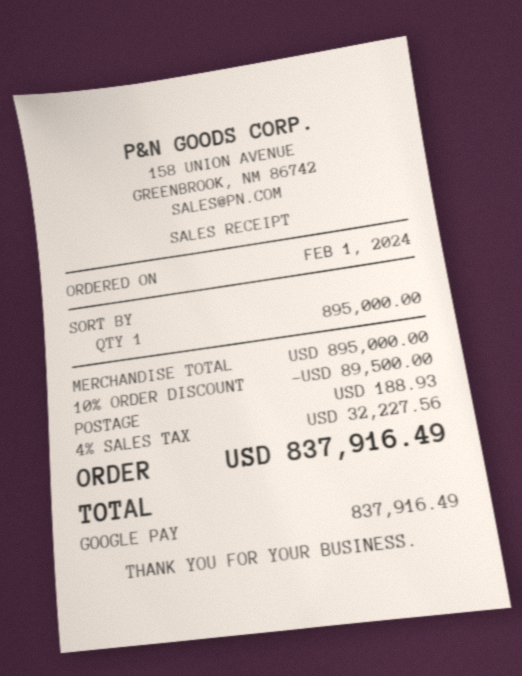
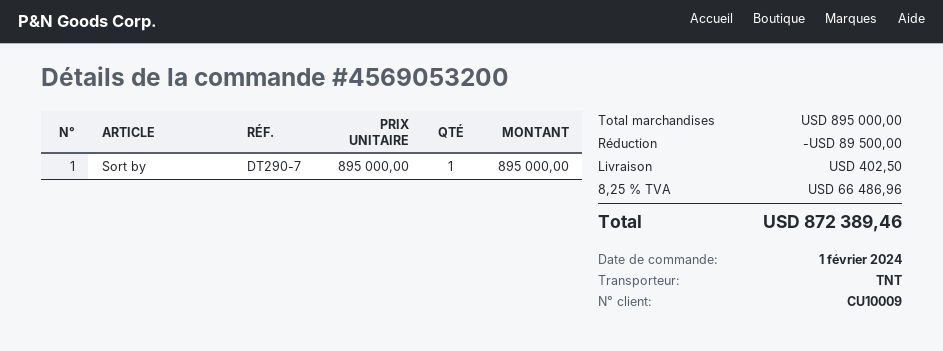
shipping: 188.93 -> 402.50
tax: 4% = 32227.56 -> 8.25% = 66486.96
total: 837916.49 -> 872389.46

